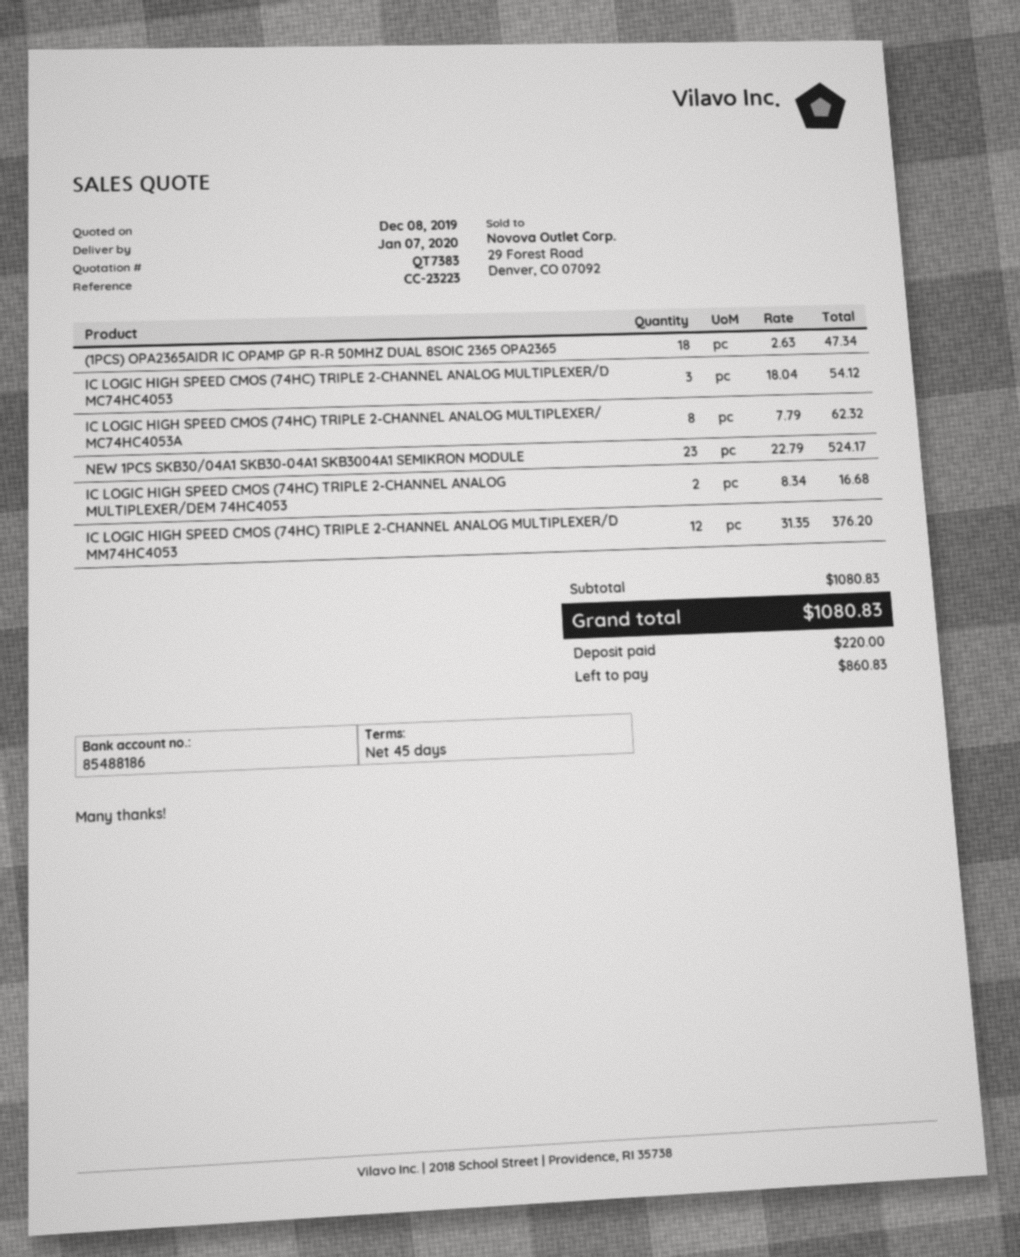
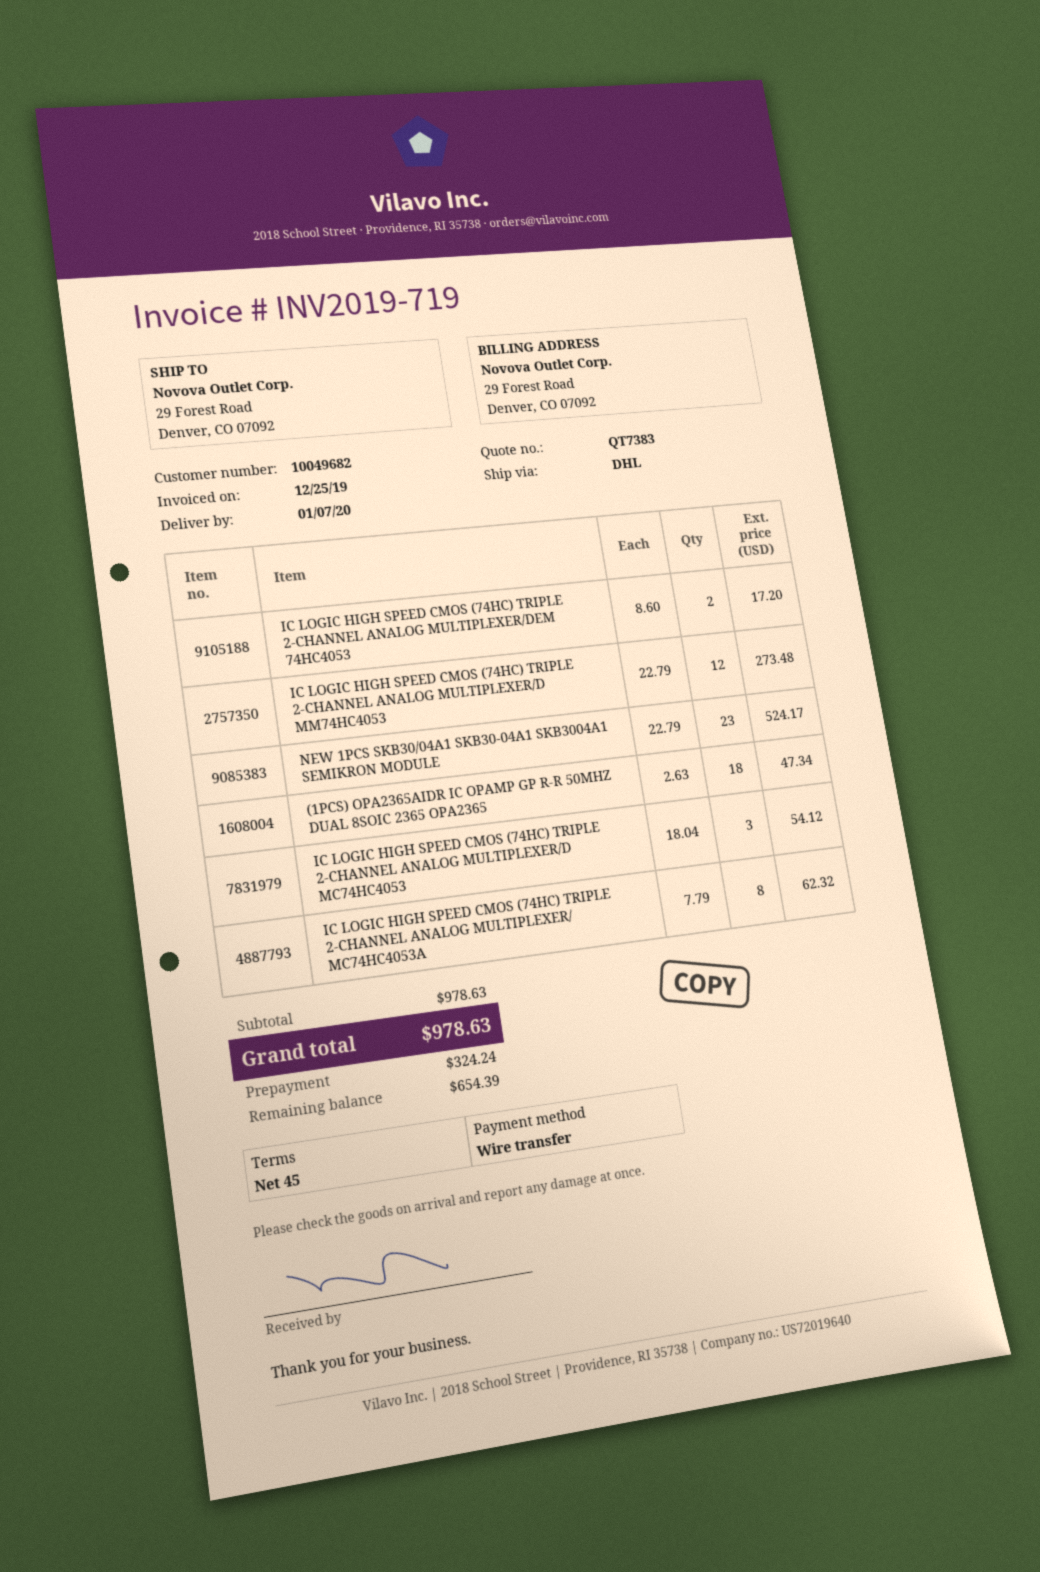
IC LOGIC HIGH SPEED CMOS (74HC) TRIPLE 2-CHANNEL ANALOG MULTIPLEXER/DEM 74HC4053: 2 x 8.34 = 16.68 -> 2 x 8.60 = 17.20
IC LOGIC HIGH SPEED CMOS (74HC) TRIPLE 2-CHANNEL ANALOG MULTIPLEXER/D MM74HC4053: 12 x 31.35 = 376.20 -> 12 x 22.79 = 273.48
subtotal: 1080.83 -> 978.63
total: 1080.83 -> 978.63
deposit: 220.00 -> 324.24
balance: 860.83 -> 654.39

